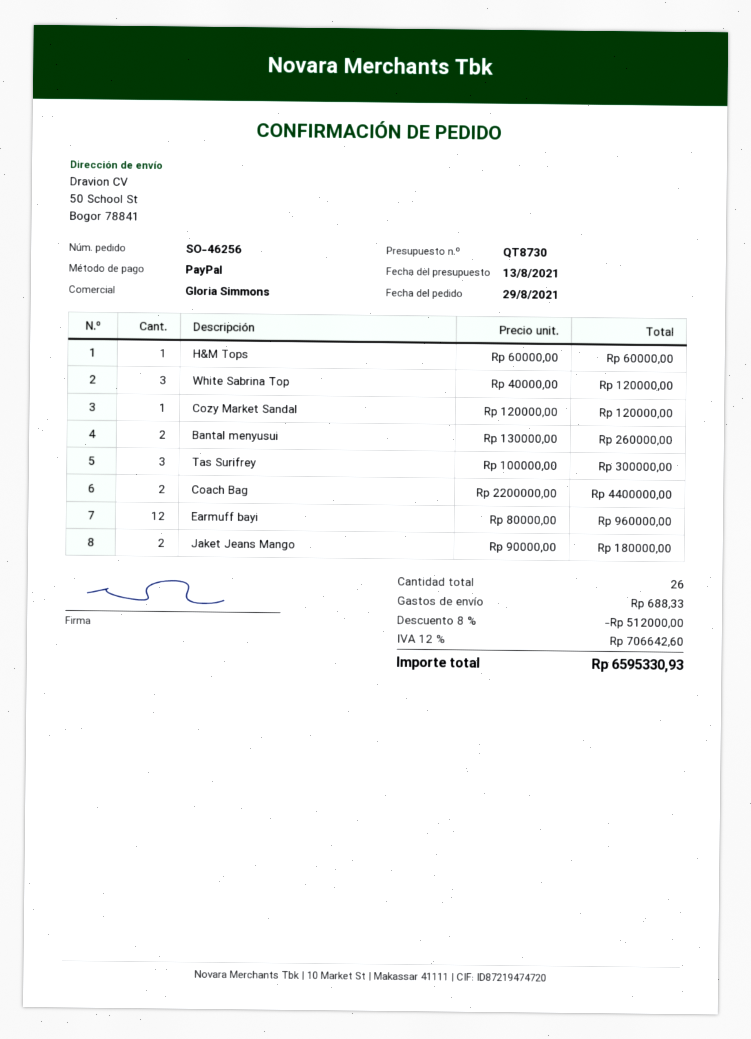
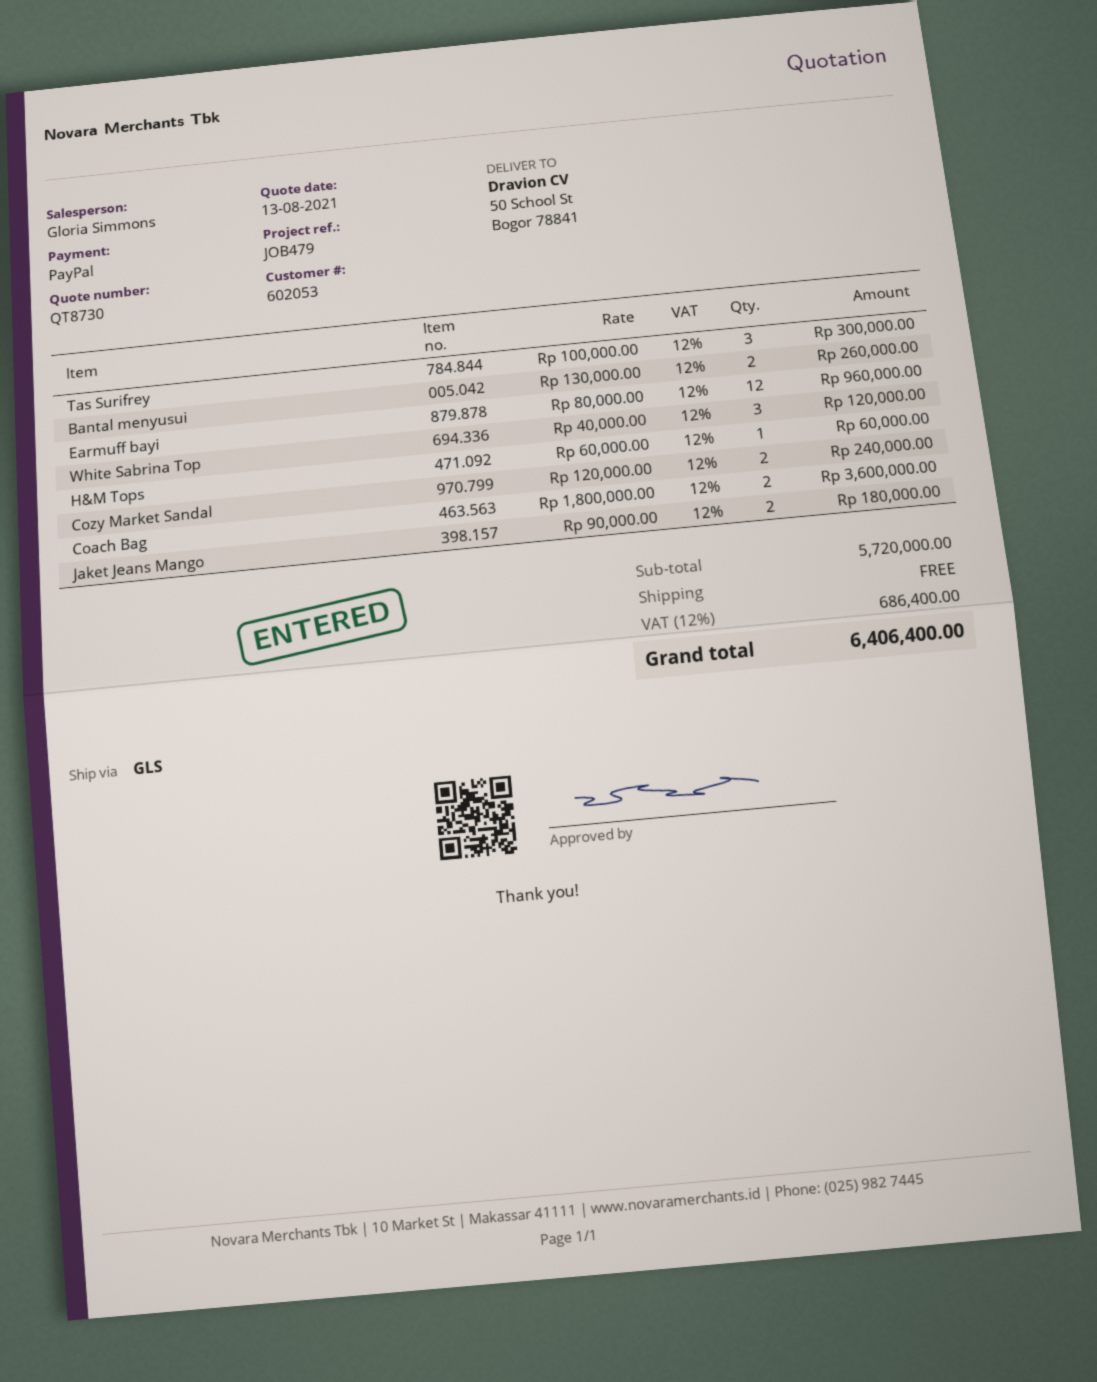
Cozy Market Sandal: 1 x 120000.00 = 120000.00 -> 2 x 120000.00 = 240000.00
Coach Bag: 2 x 2200000.00 = 4400000.00 -> 2 x 1800000.00 = 3600000.00
discount: 8% = 512000.00 -> none
shipping: 688.33 -> 0.00
tax: 12% = 706642.60 -> 12% = 686400.00
total: 6595330.93 -> 6406400.00

